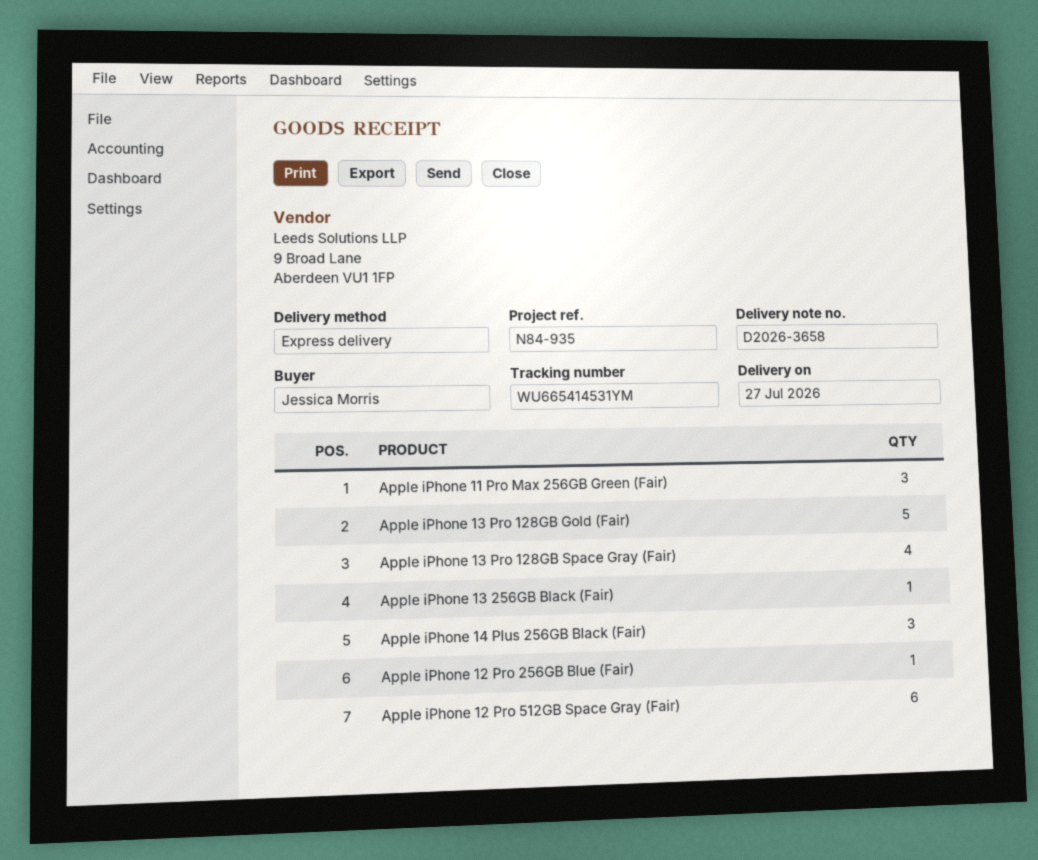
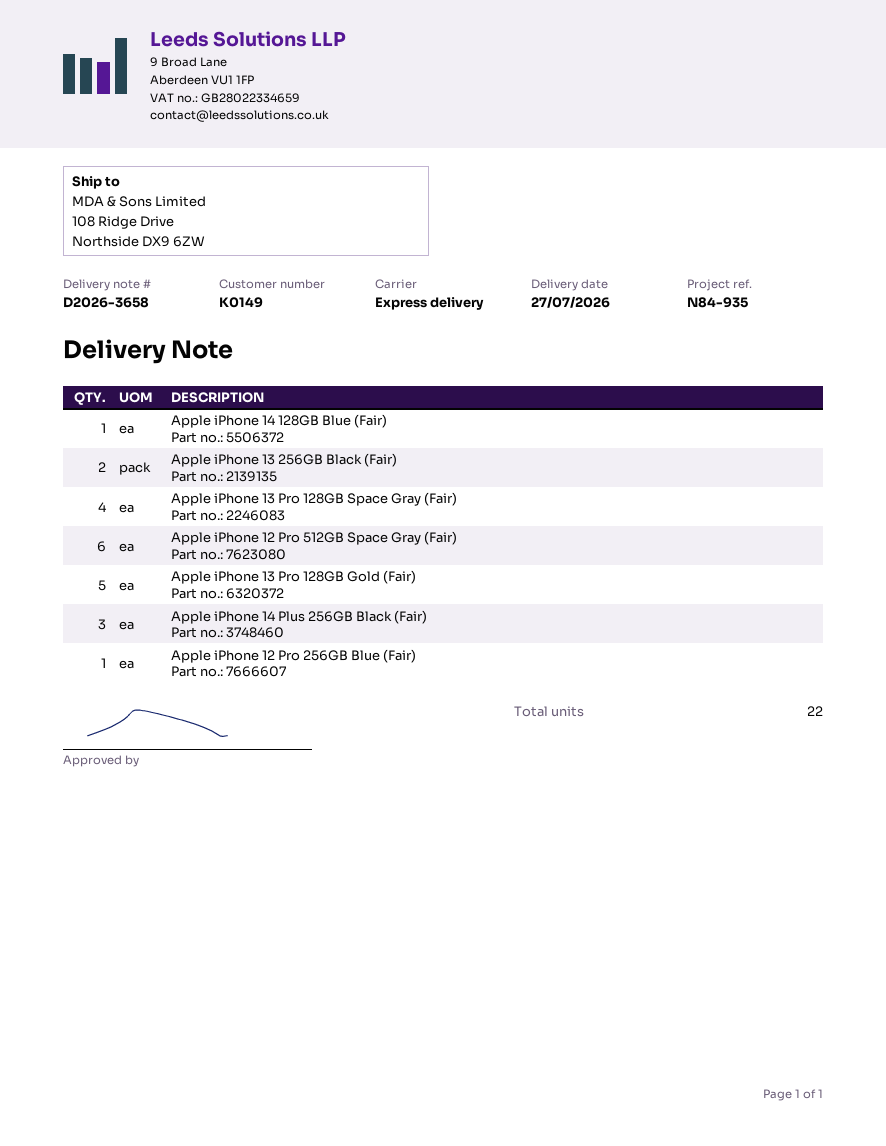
Apple iPhone 11 Pro Max 256GB Green (Fair): 3 -> none
Apple iPhone 13 256GB Black (Fair): 1 -> 2
Apple iPhone 14 128GB Blue (Fair): none -> 1

